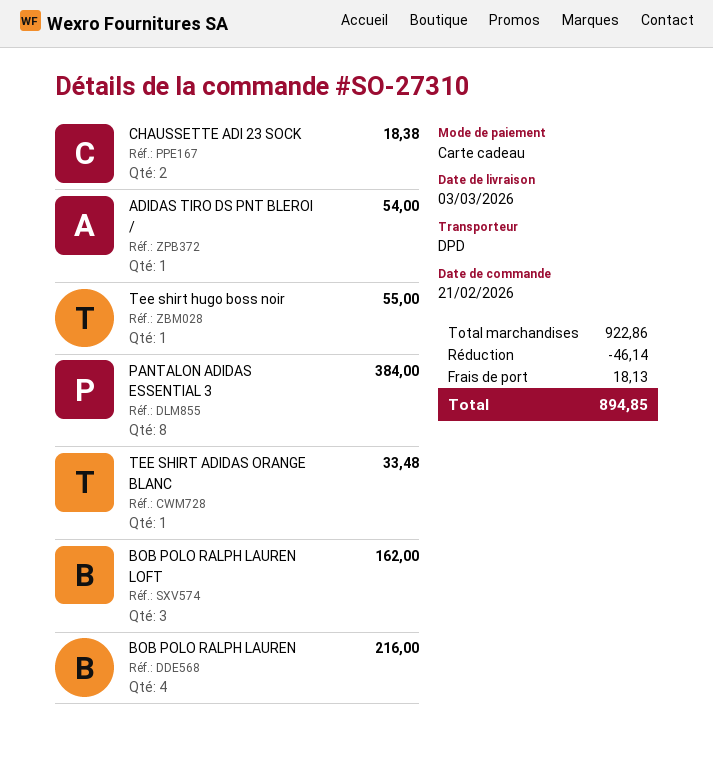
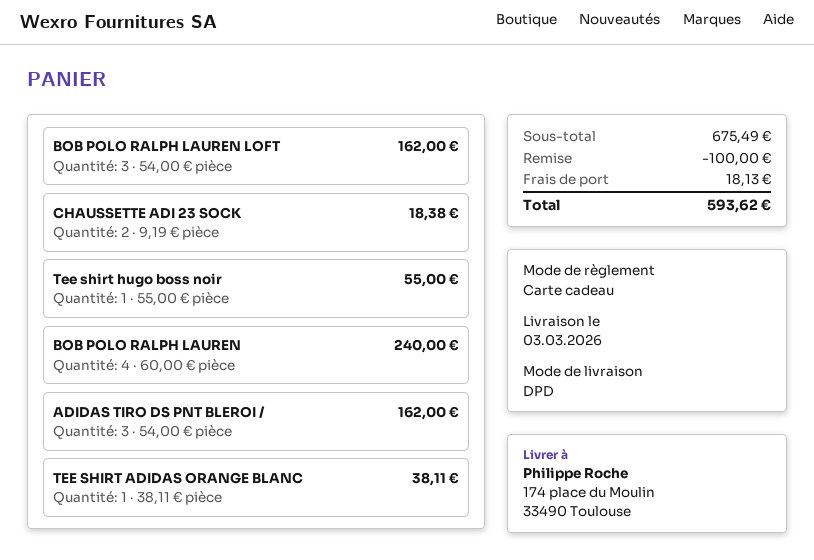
ADIDAS TIRO DS PNT BLEROI /: 1 for 54.00 -> 3 for 162.00
PANTALON ADIDAS ESSENTIAL 3: 8 for 384.00 -> none
TEE SHIRT ADIDAS ORANGE BLANC: 1 for 33.48 -> 1 for 38.11
BOB POLO RALPH LAUREN: 4 for 216.00 -> 4 for 240.00
subtotal: 922.86 -> 675.49
discount: 46.14 -> 100.00
total: 894.85 -> 593.62

